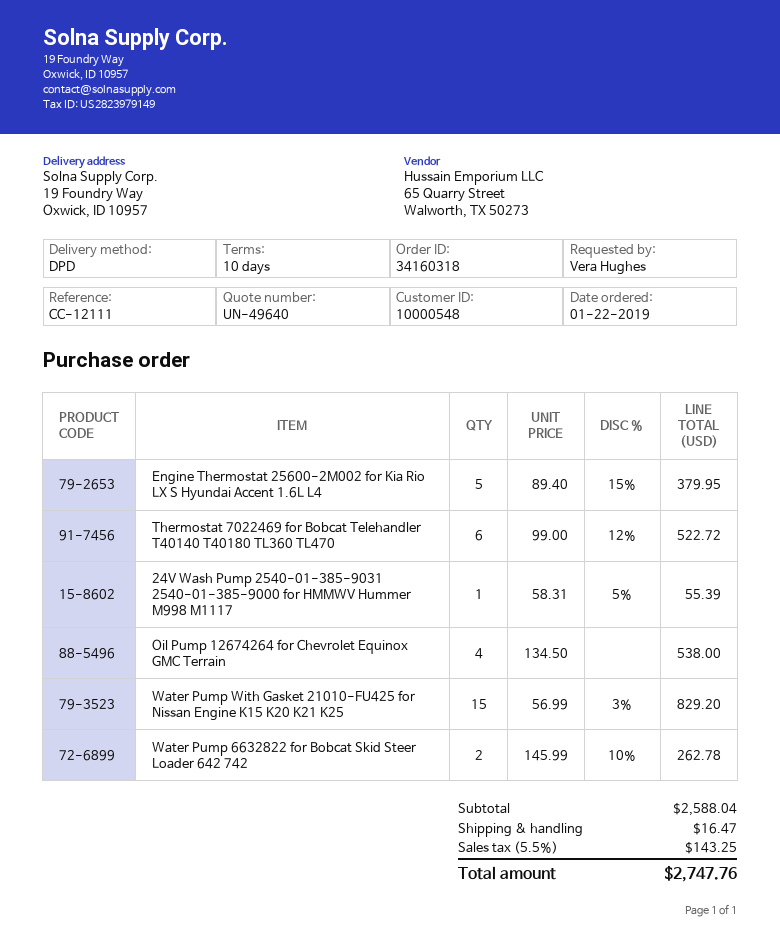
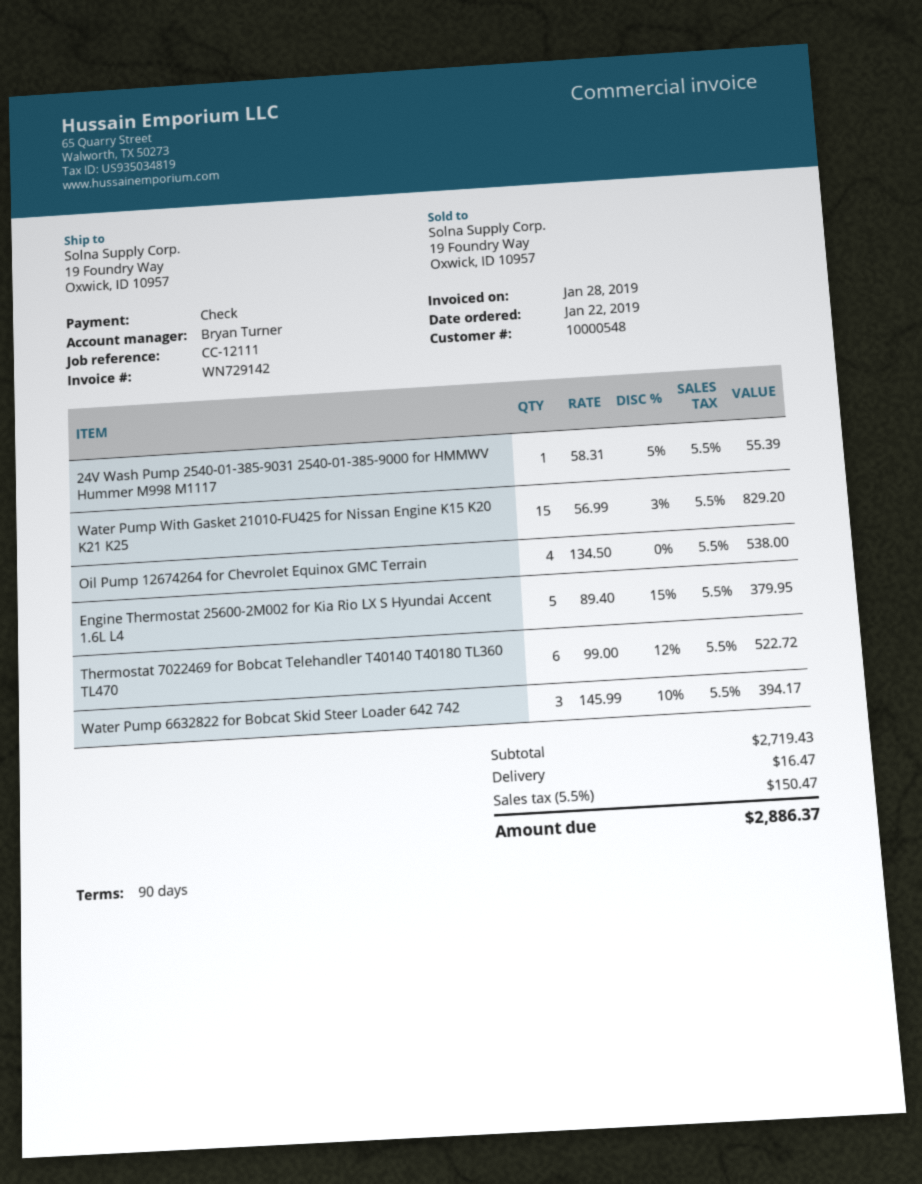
payment terms: 10 days -> 90 days
Water Pump 6632822 for Bobcat Skid Steer Loader 642 742: 2 x 145.99 - 10% = 262.78 -> 3 x 145.99 - 10% = 394.17
subtotal: 2588.04 -> 2719.43
tax: 5.5% = 143.25 -> 5.5% = 150.47
total: 2747.76 -> 2886.37

